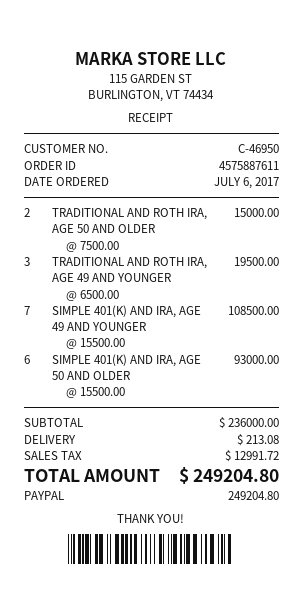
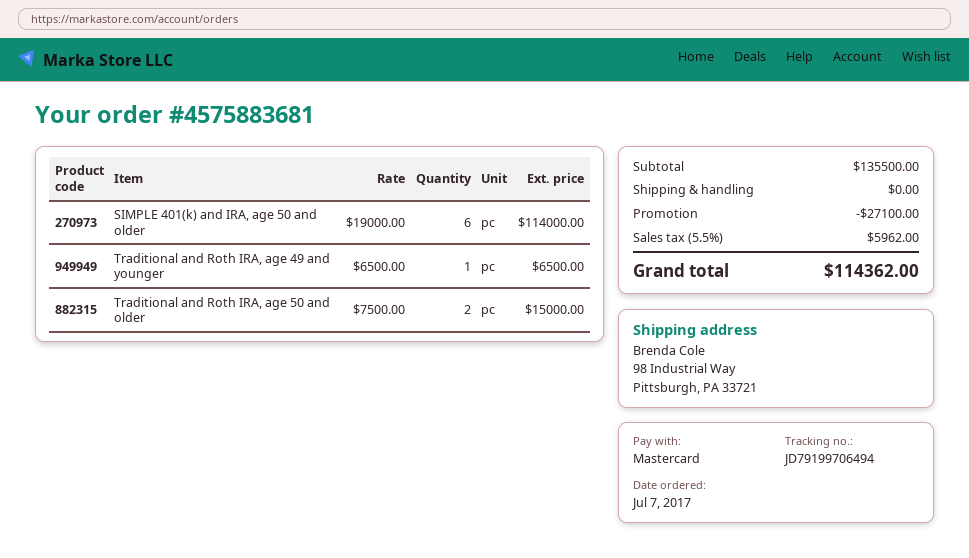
order number: 4575887611 -> 4575883681
order date: 2017-07-06 -> 2017-07-07
payment method: PayPal -> Mastercard
TRADITIONAL AND ROTH IRA, AGE 49 AND YOUNGER: 3 x 6500.00 = 19500.00 -> 1 x 6500.00 = 6500.00
SIMPLE 401(K) AND IRA, AGE 49 AND YOUNGER: 7 x 15500.00 = 108500.00 -> none
SIMPLE 401(K) AND IRA, AGE 50 AND OLDER: 6 x 15500.00 = 93000.00 -> 6 x 19000.00 = 114000.00
subtotal: 236000.00 -> 135500.00
discount: none -> 27100.00
shipping: 213.08 -> 0.00
tax: 12991.72 -> 5962.00
total: 249204.80 -> 114362.00

